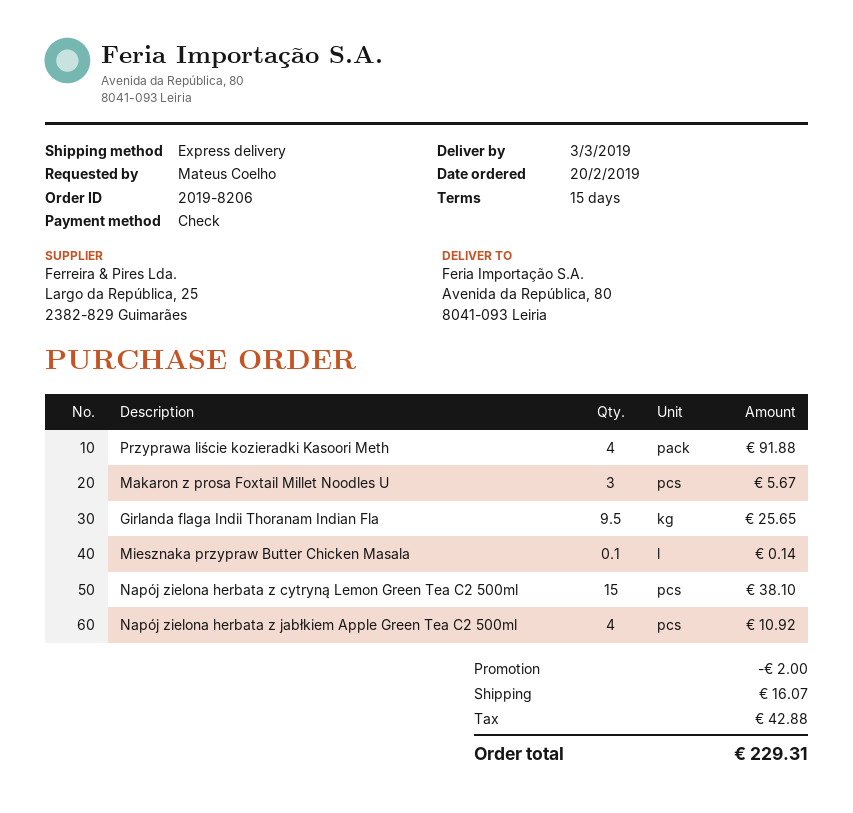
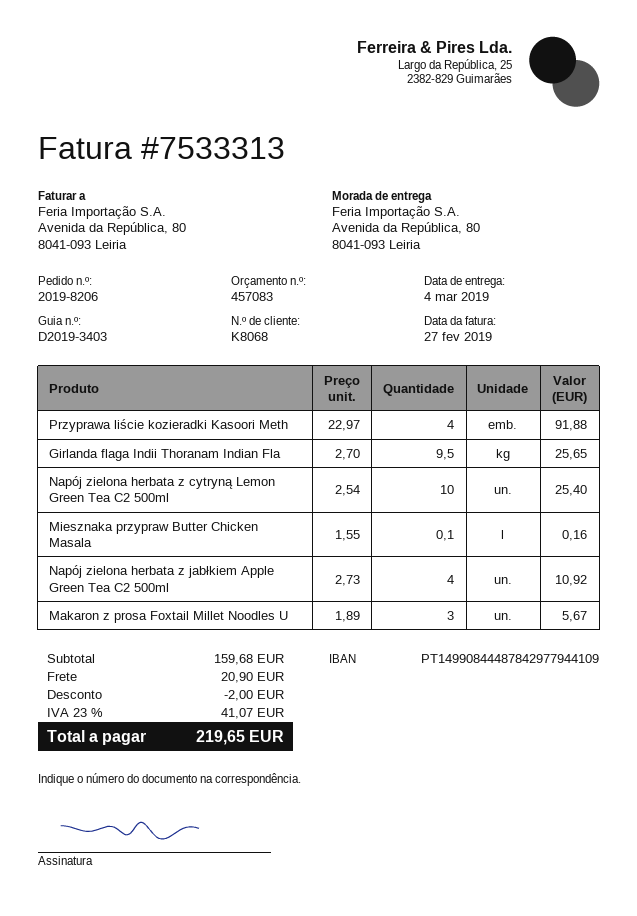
delivery date: 2019-03-03 -> 2019-03-04
Miesznaka przypraw Butter Chicken Masala: 0.1 for 0.14 -> 0.1 for 0.16
Napój zielona herbata z cytryną Lemon Green Tea C2 500ml: 15 for 38.10 -> 10 for 25.40
shipping: 16.07 -> 20.90
tax: 42.88 -> 41.07
total: 229.31 -> 219.65

